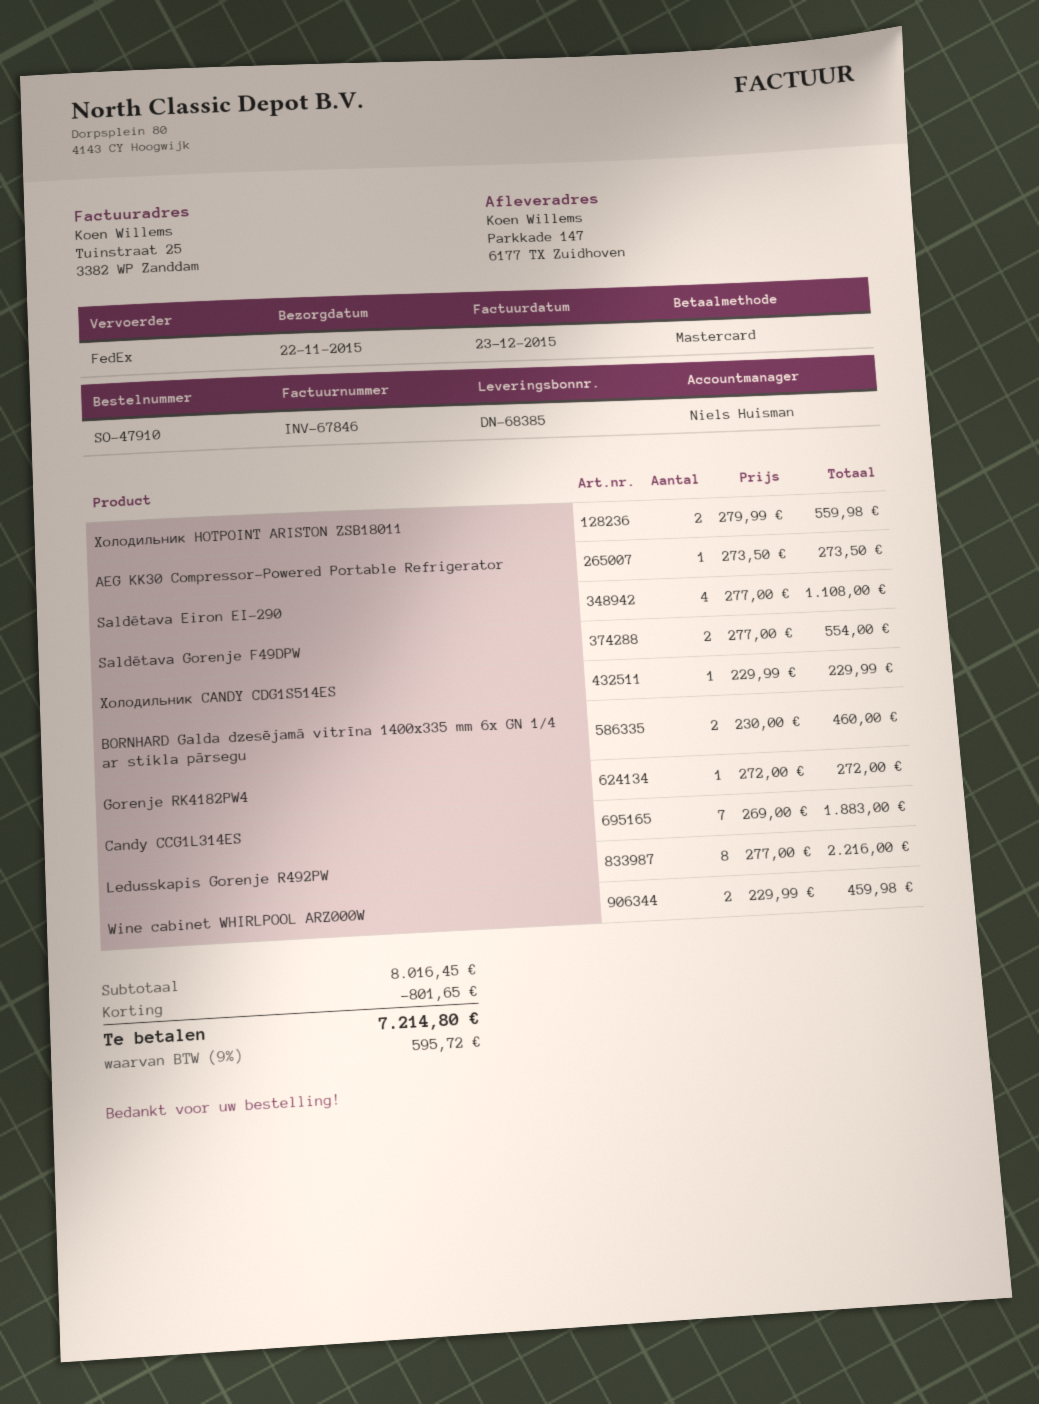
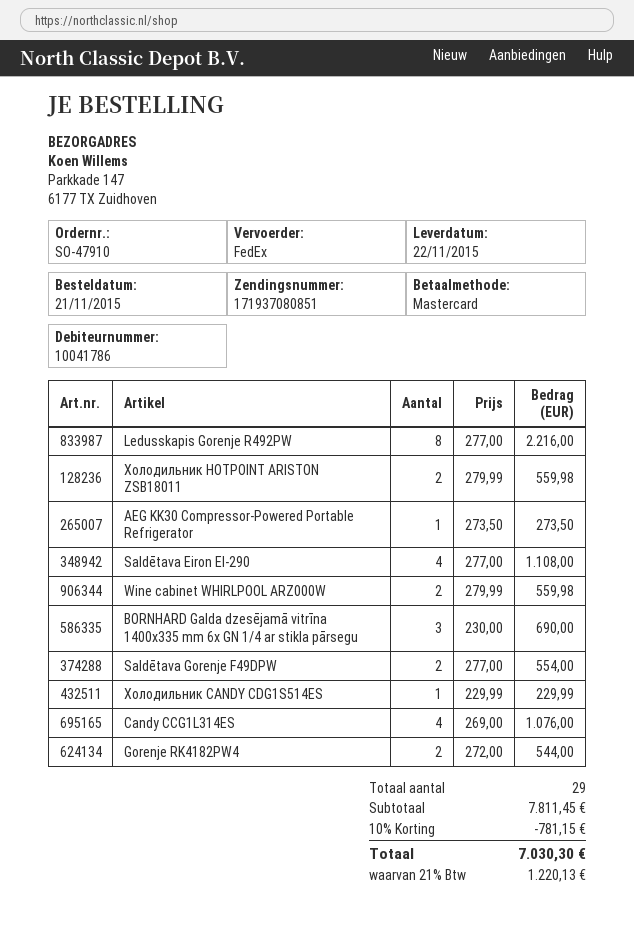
BORNHARD Galda dzesējamā vitrīna 1400x335 mm 6x GN 1/4 ar stikla pārsegu: 2 x 230.00 = 460.00 -> 3 x 230.00 = 690.00
Gorenje RK4182PW4: 1 x 272.00 = 272.00 -> 2 x 272.00 = 544.00
Candy CCG1L314ES: 7 x 269.00 = 1883.00 -> 4 x 269.00 = 1076.00
Wine cabinet WHIRLPOOL ARZ000W: 2 x 229.99 = 459.98 -> 2 x 279.99 = 559.98
subtotal: 8016.45 -> 7811.45
discount: 801.65 -> 781.15
tax: 9% = 595.72 -> 21% = 1220.13
total: 7214.80 -> 7030.30

